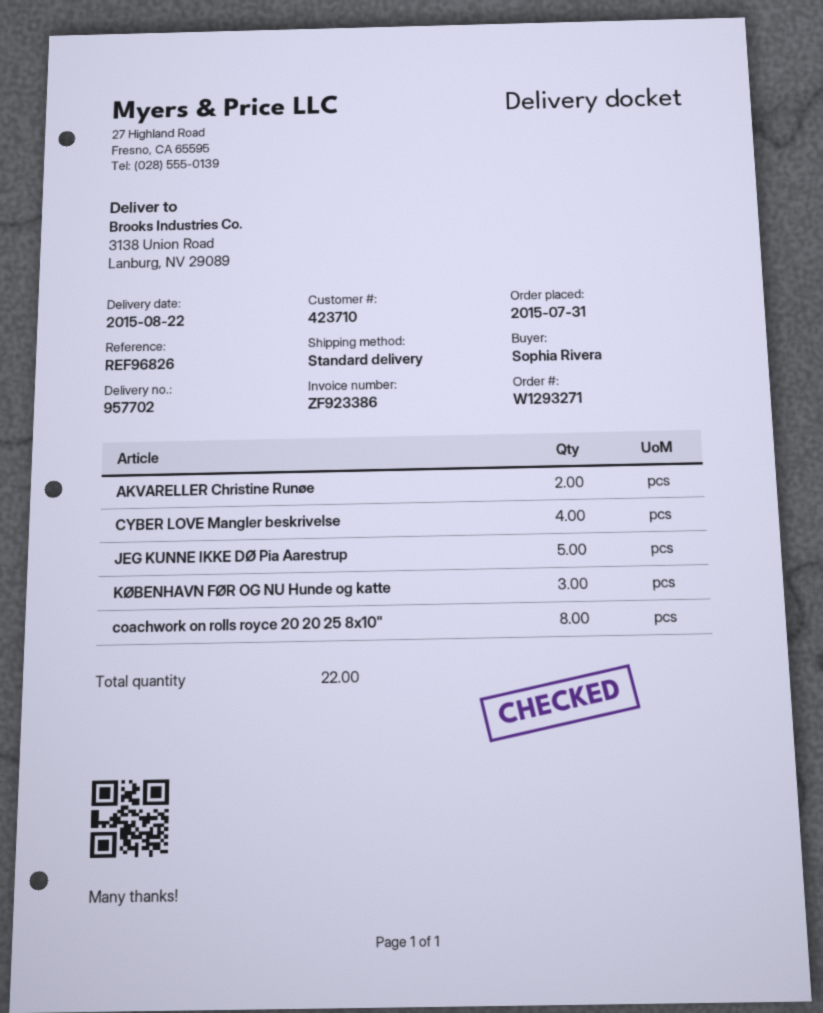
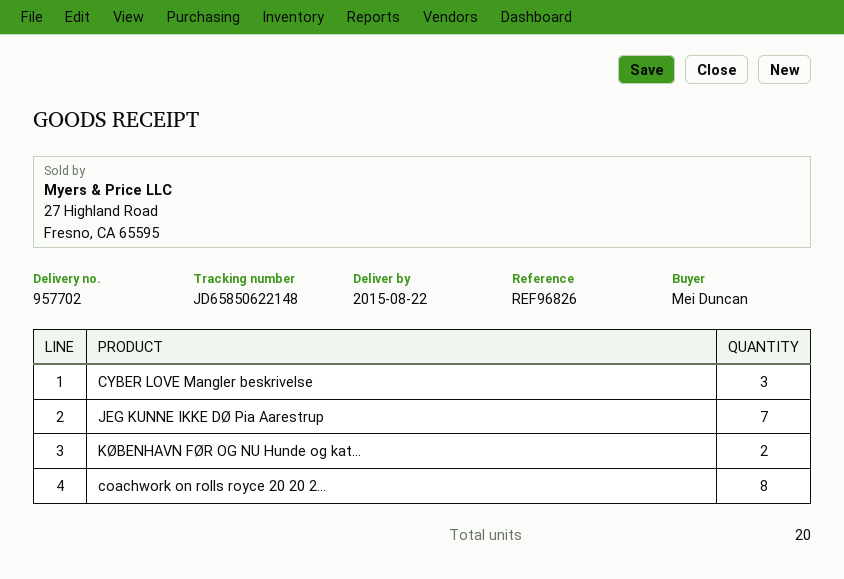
ordered by: Sophia Rivera -> Mei Duncan
AKVARELLER Christine Runøe: 2 -> none
CYBER LOVE Mangler beskrivelse: 4 -> 3
JEG KUNNE IKKE DØ Pia Aarestrup: 5 -> 7
KØBENHAVN FØR OG NU Hunde og katte: 3 -> 2
total quantity: 22 -> 20

